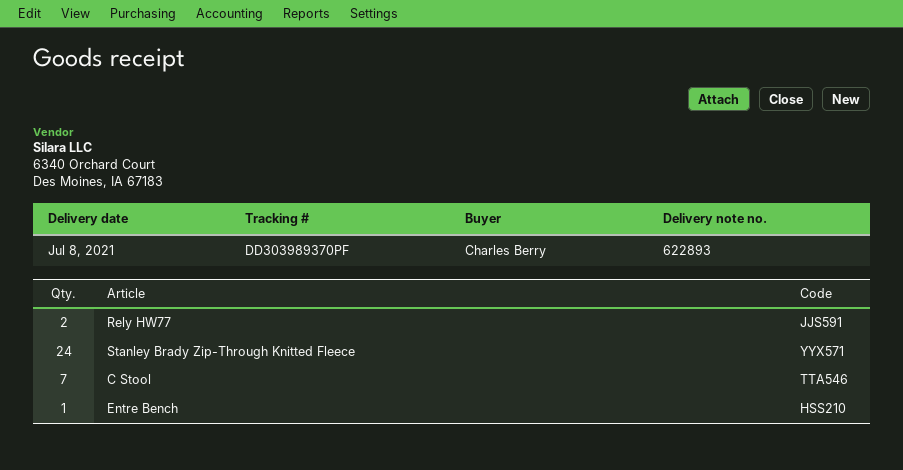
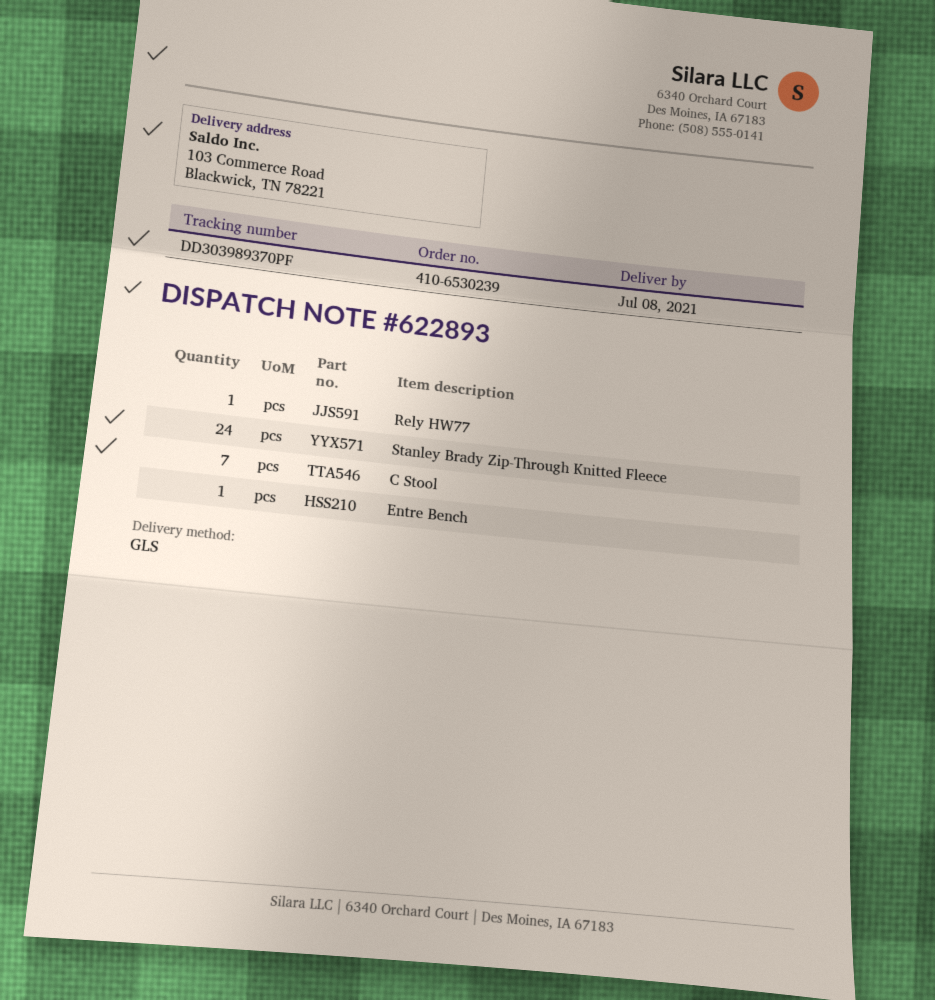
Rely HW77: 2 -> 1

